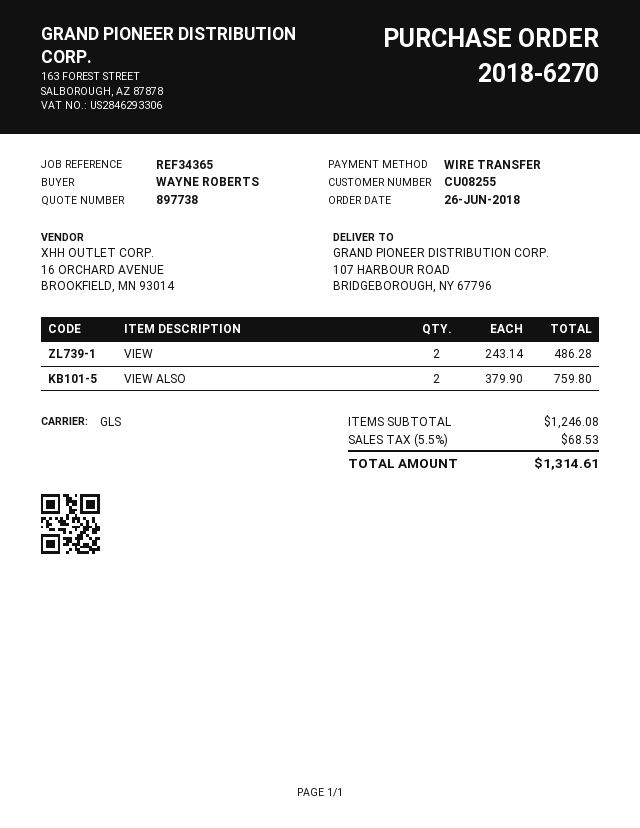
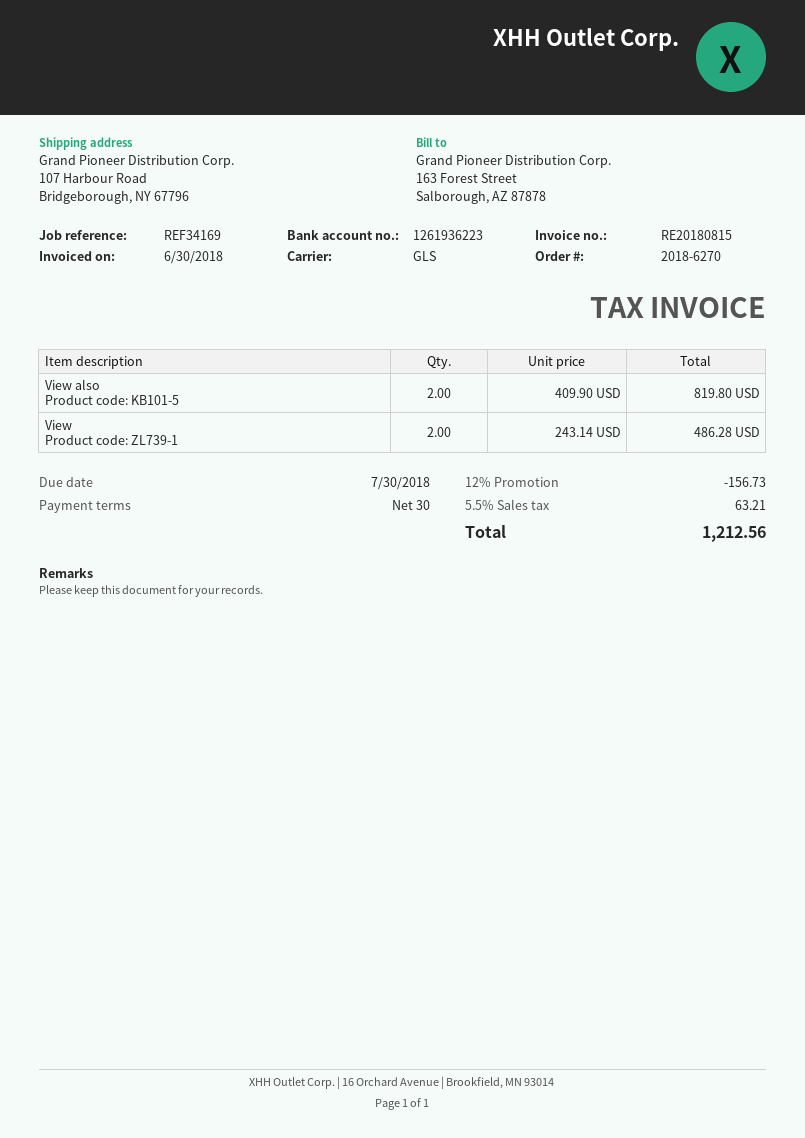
reference: REF34365 -> REF34169
VIEW ALSO: 2 x 379.90 = 759.80 -> 2 x 409.90 = 819.80
discount: none -> 12% = 156.73
tax: 5.5% = 68.53 -> 5.5% = 63.21
total: 1314.61 -> 1212.56

